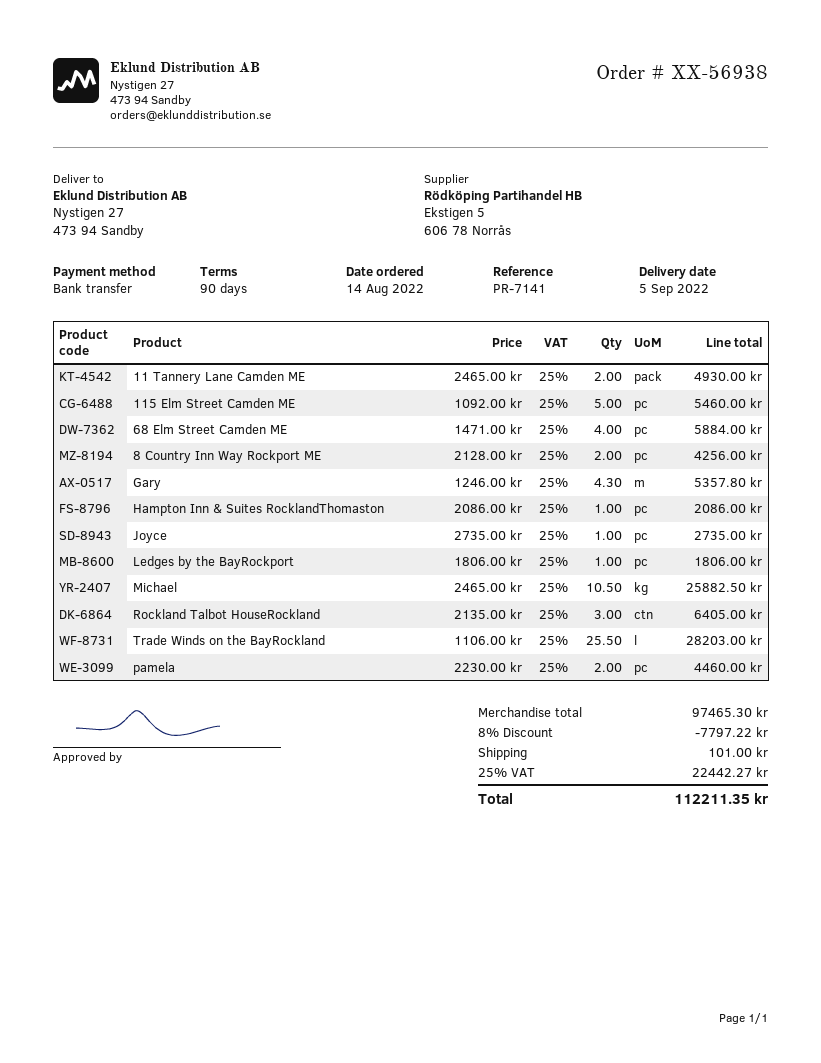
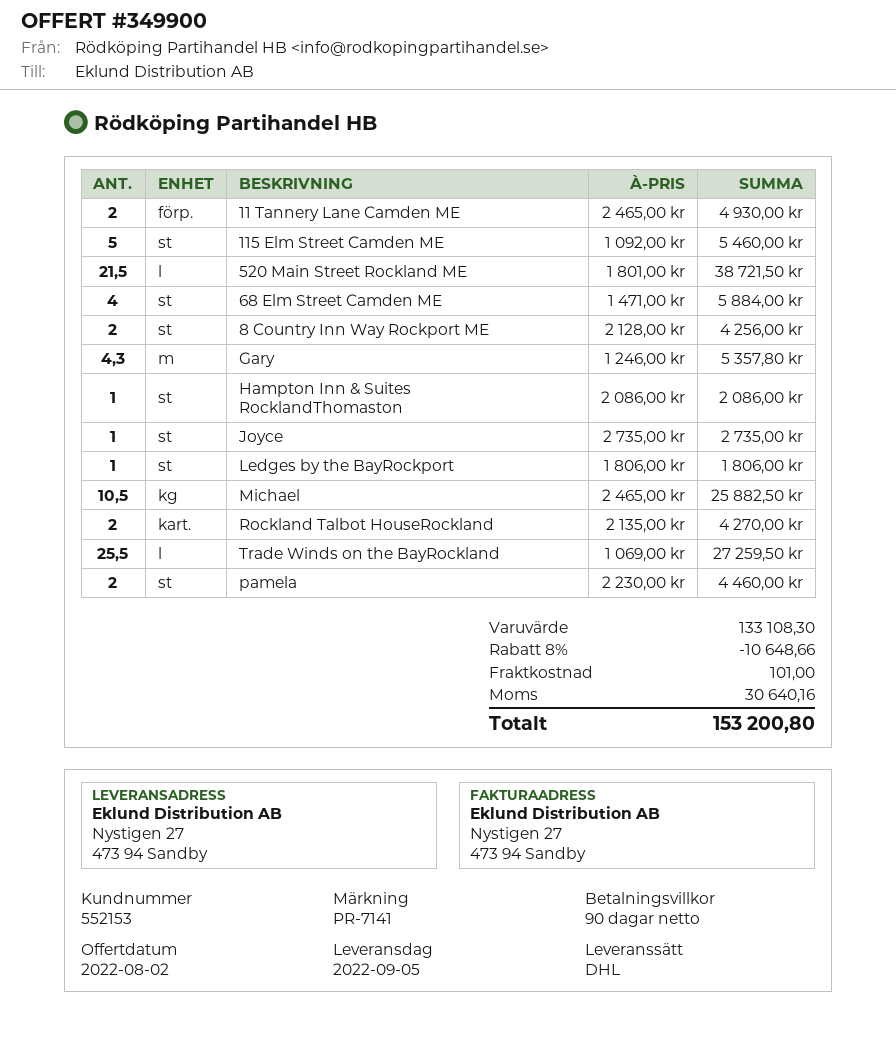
Rockland Talbot HouseRockland: 3 x 2135.00 = 6405.00 -> 2 x 2135.00 = 4270.00
Trade Winds on the BayRockland: 25.5 x 1106.00 = 28203.00 -> 25.5 x 1069.00 = 27259.50
520 Main Street Rockland ME: none -> 21.5 x 1801.00 = 38721.50
subtotal: 97465.30 -> 133108.30
discount: 8% = 7797.22 -> 8% = 10648.66
tax: 22442.27 -> 30640.16
total: 112211.35 -> 153200.80

